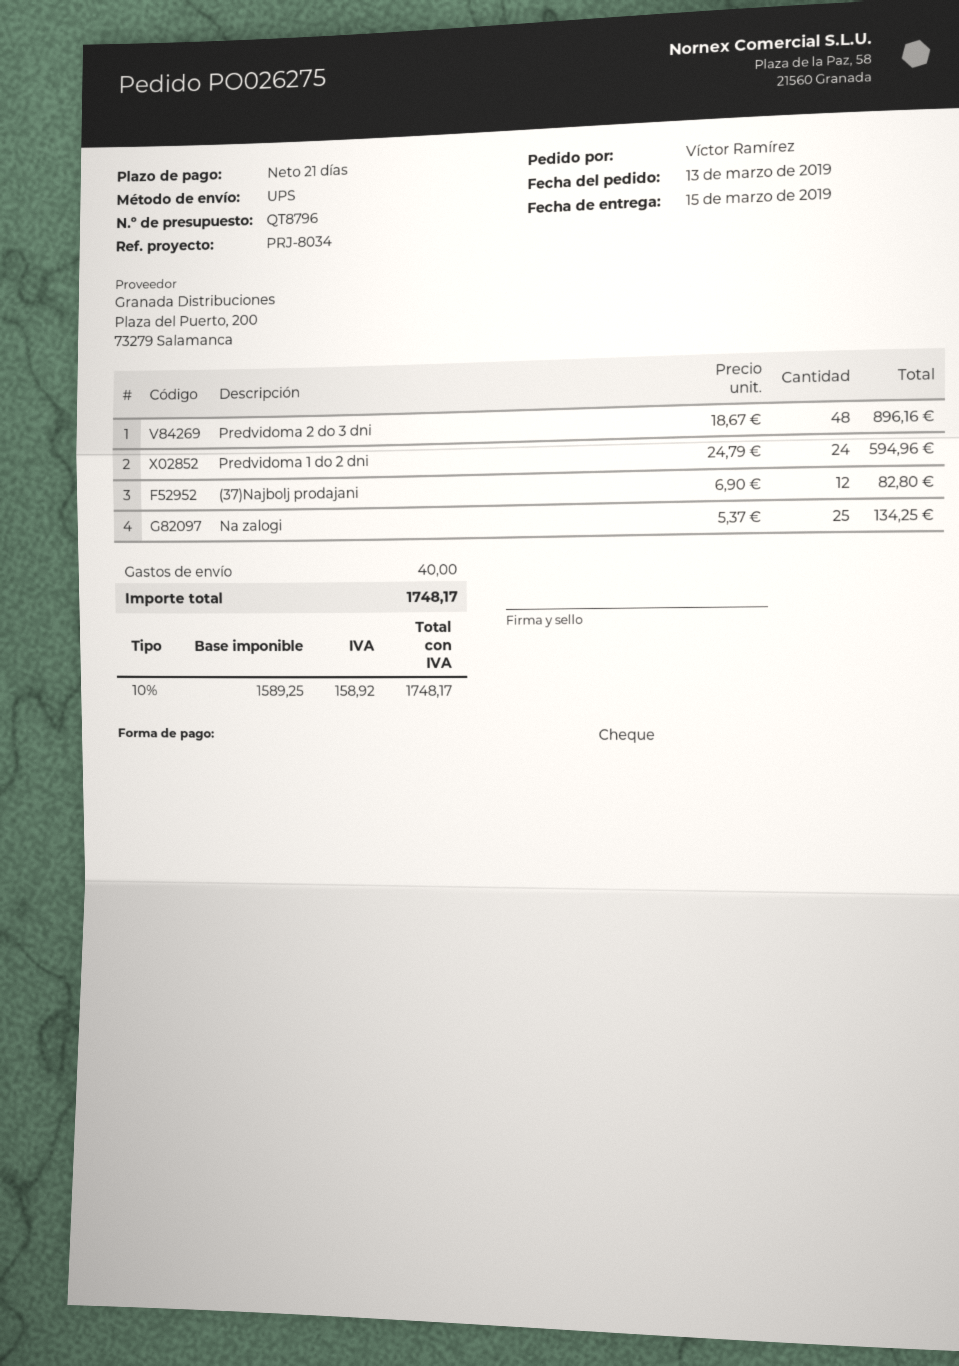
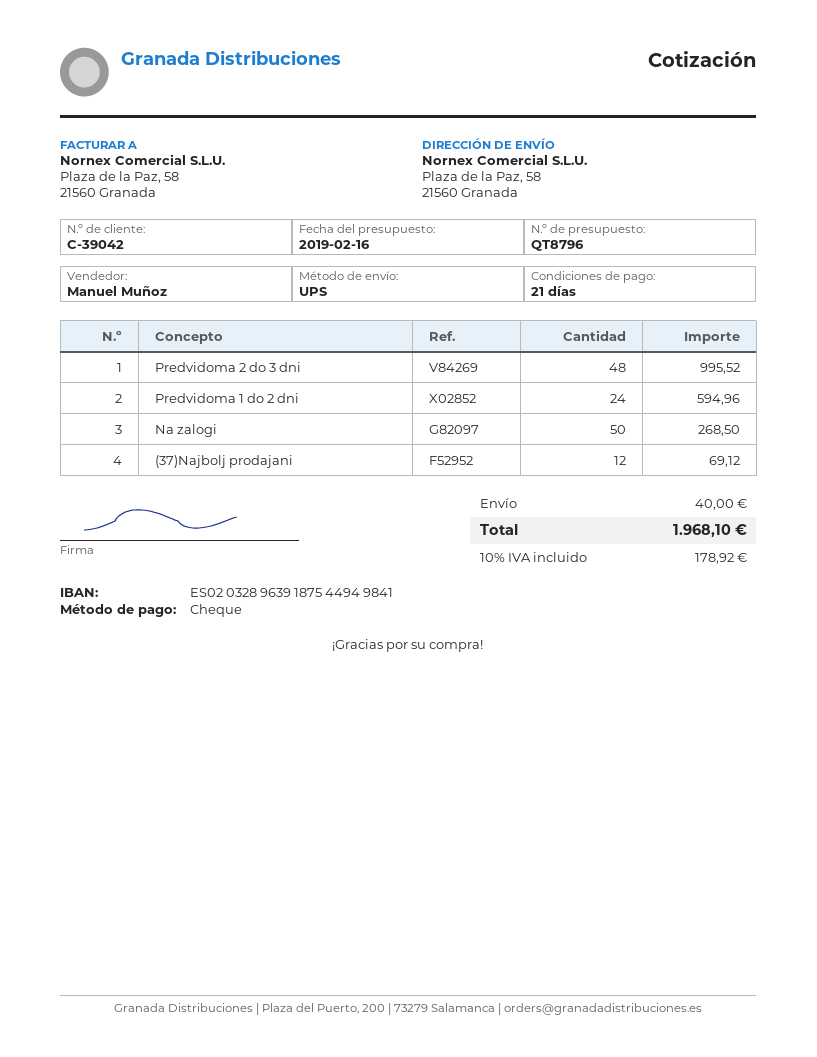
Predvidoma 2 do 3 dni: 48 for 896.16 -> 48 for 995.52
(37)Najbolj prodajani: 12 for 82.80 -> 12 for 69.12
Na zalogi: 25 for 134.25 -> 50 for 268.50
tax: 10% = 158.92 -> 10% = 178.92
total: 1748.17 -> 1968.10

